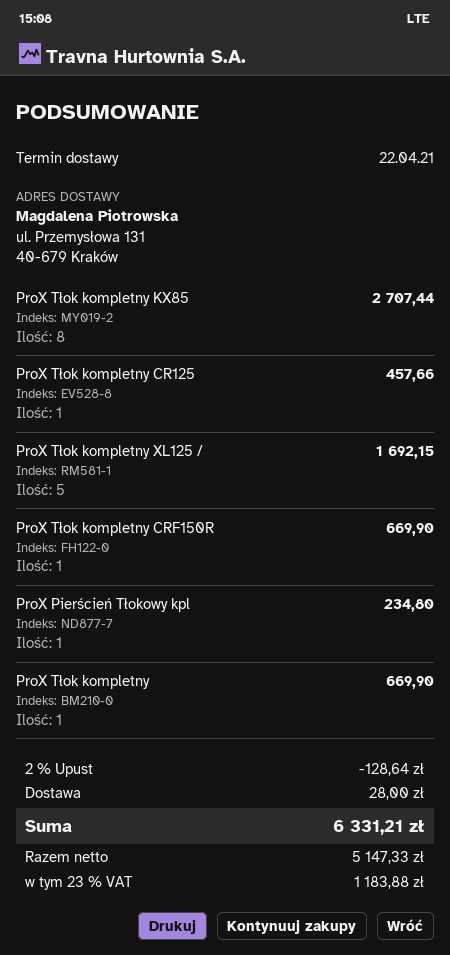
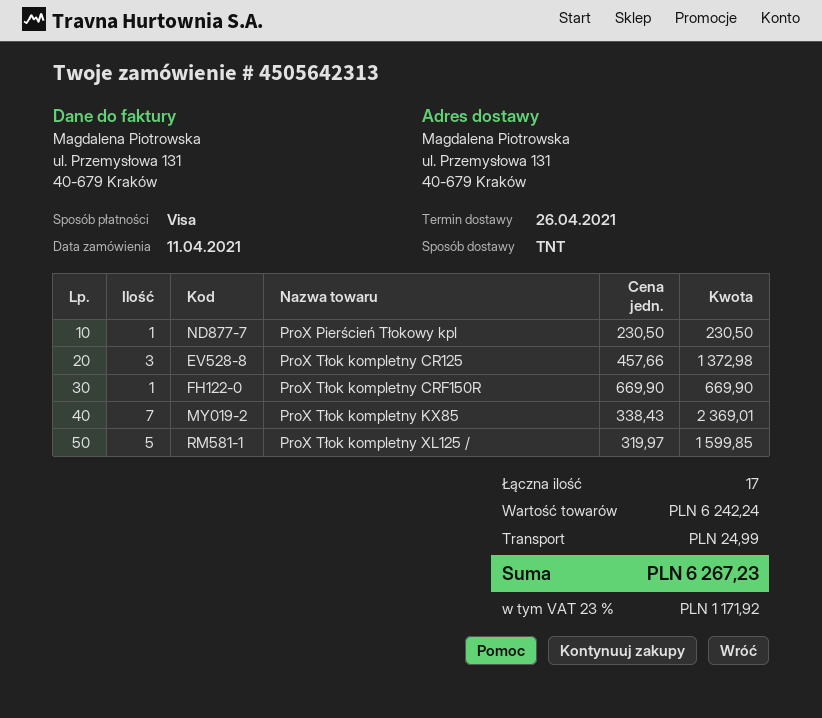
delivery date: 2021-04-22 -> 2021-04-26
ProX Tłok kompletny KX85: 8 for 2707.44 -> 7 for 2369.01
ProX Tłok kompletny CR125: 1 for 457.66 -> 3 for 1372.98
ProX Tłok kompletny XL125 /: 5 for 1692.15 -> 5 for 1599.85
ProX Pierścień Tłokowy kpl: 1 for 234.80 -> 1 for 230.50
ProX Tłok kompletny: 1 for 669.90 -> none
discount: 2% = 128.64 -> none
shipping: 28.00 -> 24.99
tax: 23% = 1183.88 -> 23% = 1171.92
total: 6331.21 -> 6267.23

